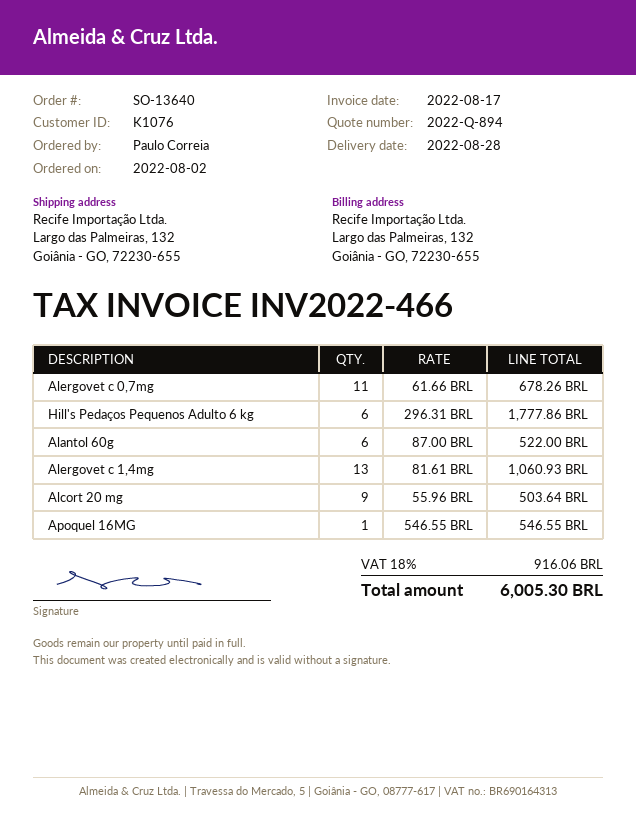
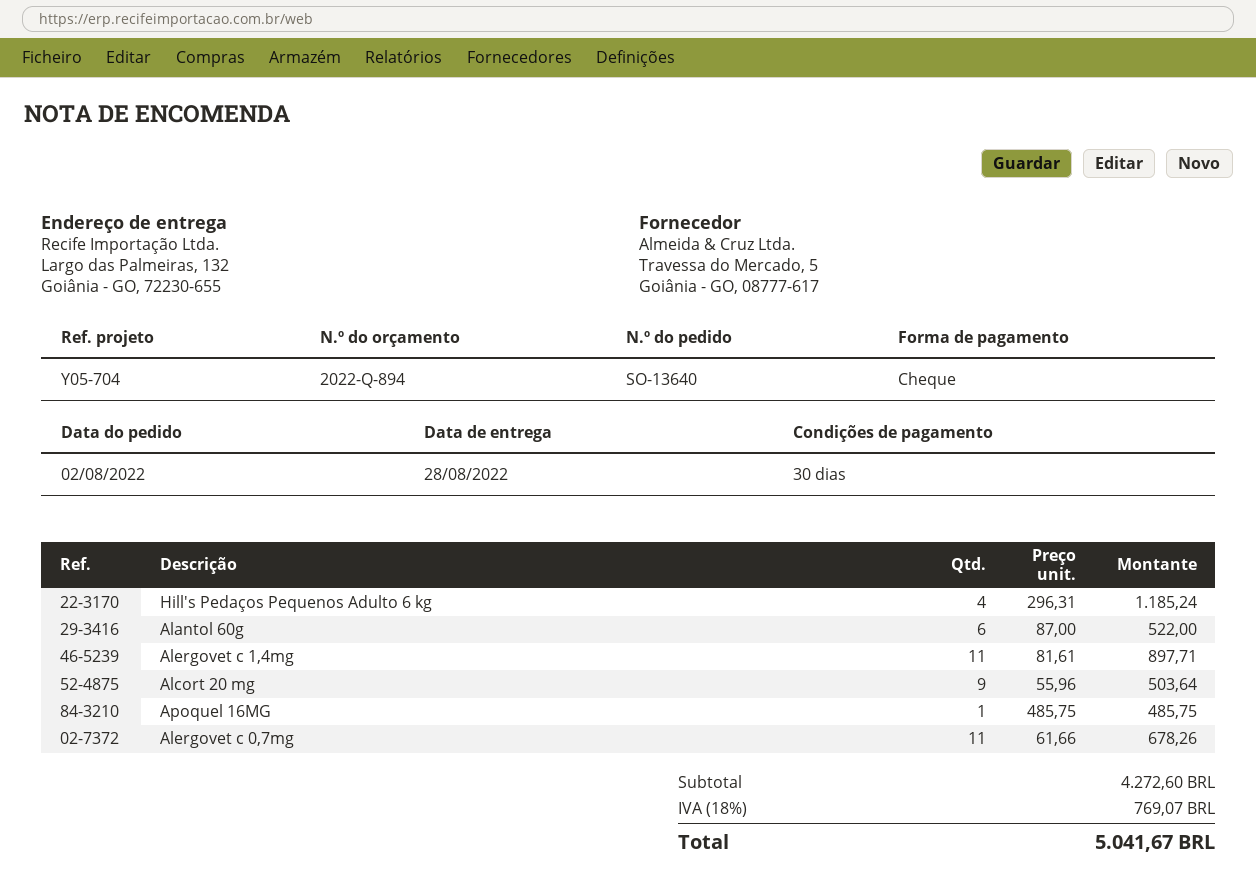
Hill's Pedaços Pequenos Adulto 6 kg: 6 x 296.31 = 1777.86 -> 4 x 296.31 = 1185.24
Alergovet c 1,4mg: 13 x 81.61 = 1060.93 -> 11 x 81.61 = 897.71
Apoquel 16MG: 1 x 546.55 = 546.55 -> 1 x 485.75 = 485.75
tax: 18% = 916.06 -> 18% = 769.07
total: 6005.30 -> 5041.67

